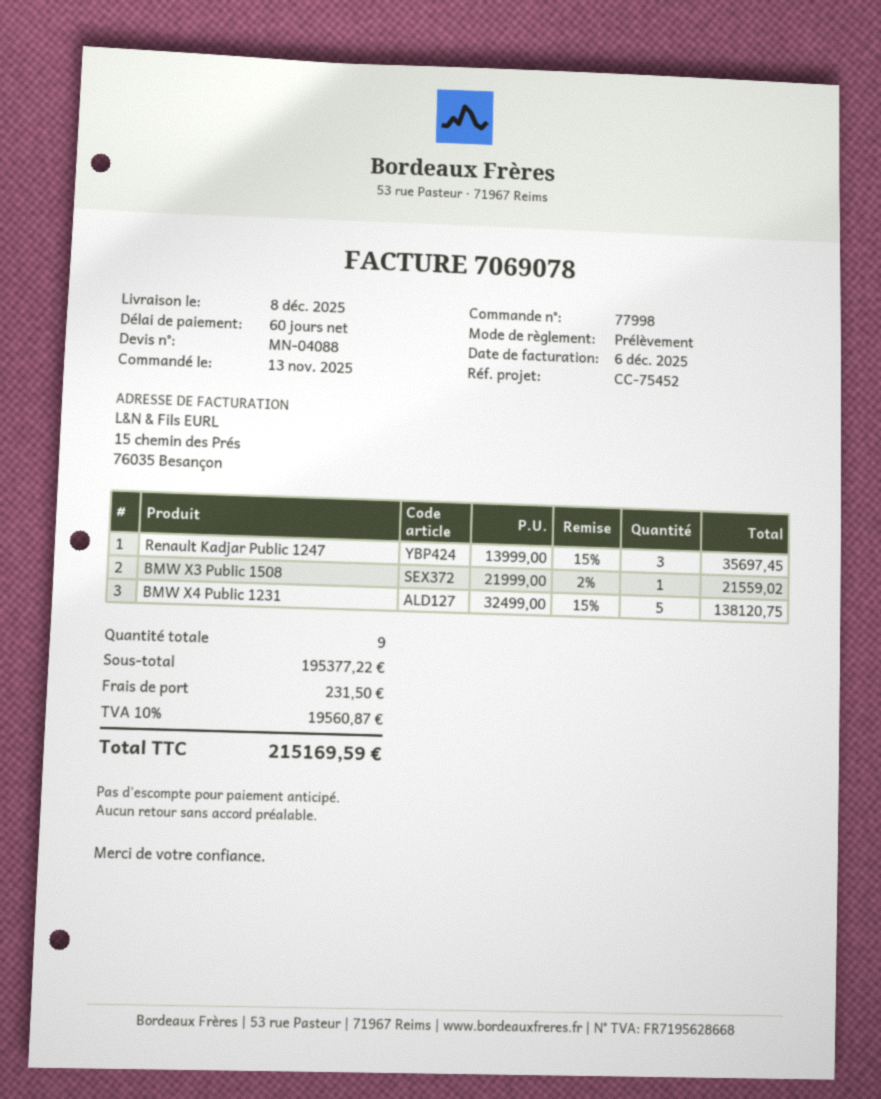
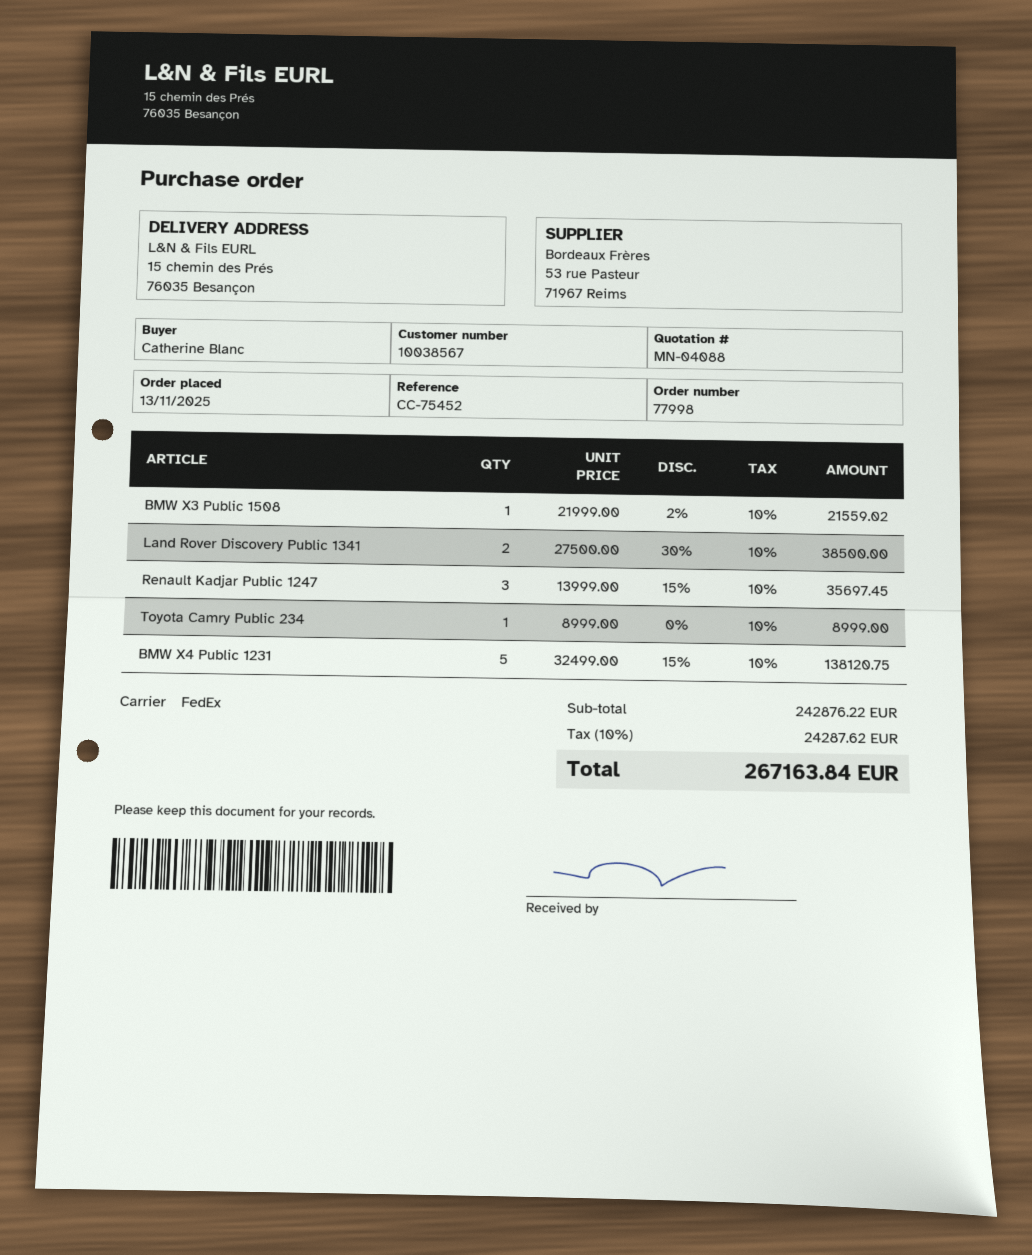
Land Rover Discovery Public 1341: none -> 2 x 27500.00 - 30% = 38500.00
Toyota Camry Public 234: none -> 1 x 8999.00 = 8999.00
subtotal: 195377.22 -> 242876.22
shipping: 231.50 -> none
tax: 10% = 19560.87 -> 10% = 24287.62
total: 215169.59 -> 267163.84

